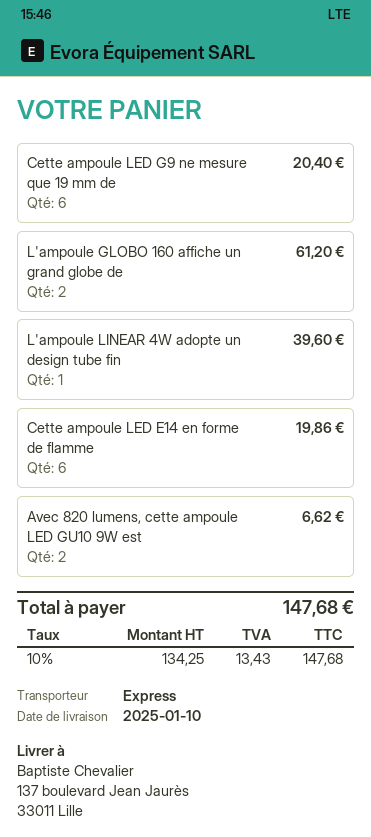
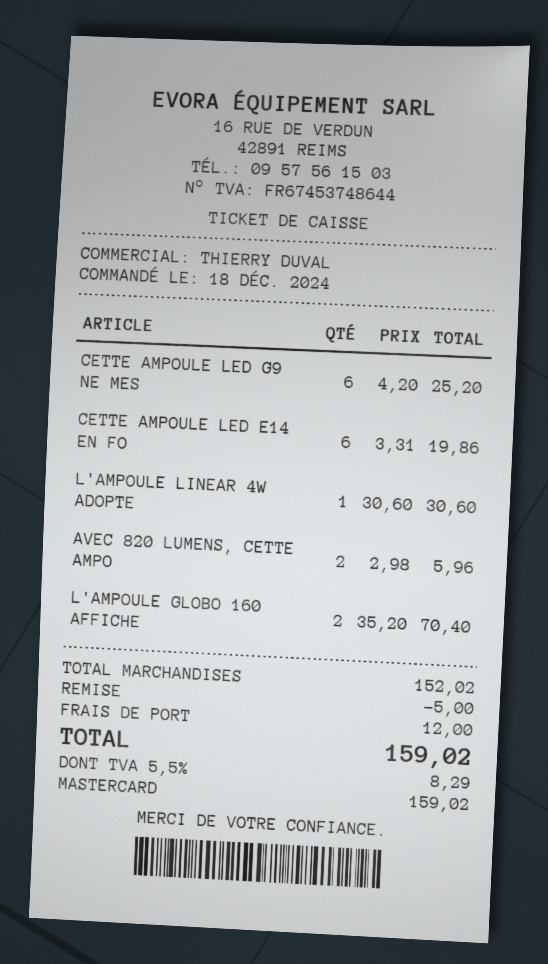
Cette ampoule LED G9 ne mesure que 19 mm de: 6 for 20.40 -> 6 for 25.20
L'ampoule GLOBO 160 affiche un grand globe de: 2 for 61.20 -> 2 for 70.40
L'ampoule LINEAR 4W adopte un design tube fin: 1 for 39.60 -> 1 for 30.60
Avec 820 lumens, cette ampoule LED GU10 9W est: 2 for 6.62 -> 2 for 5.96
discount: none -> 5.00
shipping: none -> 12.00
tax: 10% = 13.43 -> 5.5% = 8.29
total: 147.68 -> 159.02

